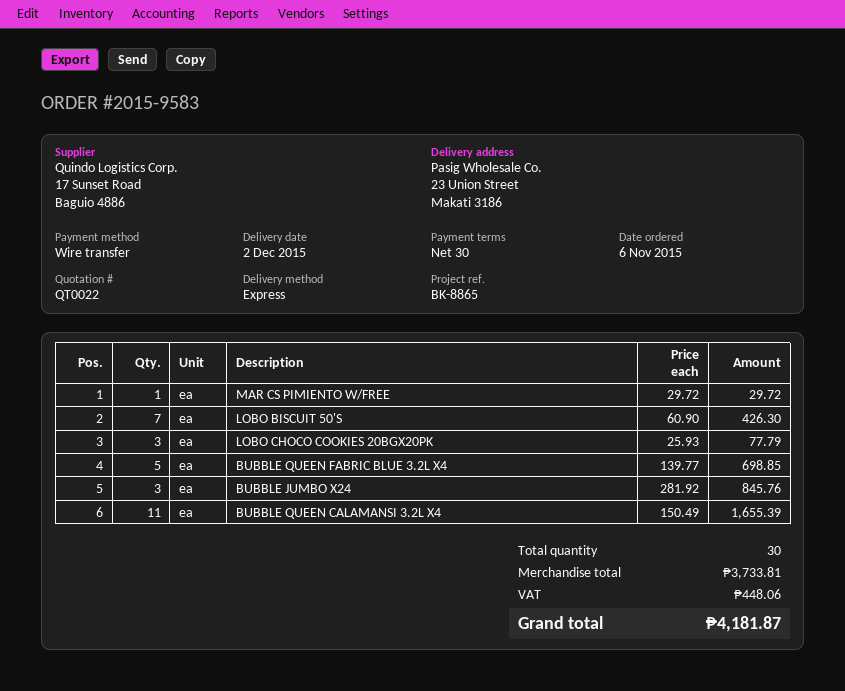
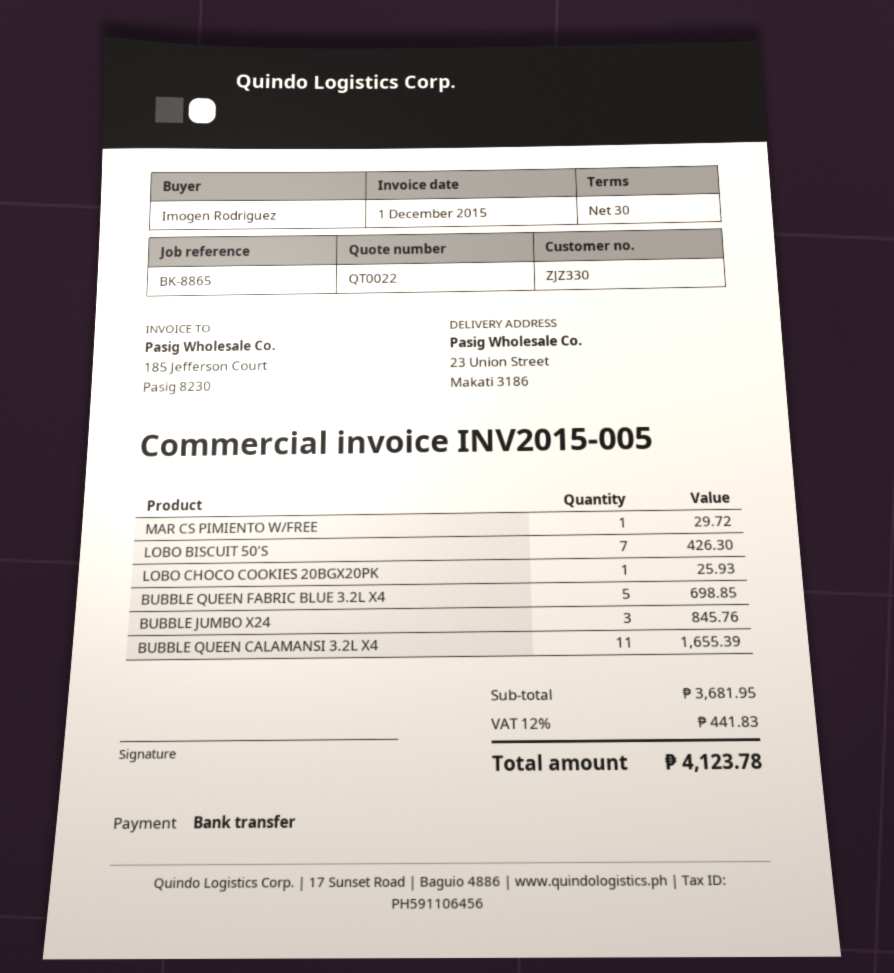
LOBO CHOCO COOKIES 20BGX20PK: 3 for 77.79 -> 1 for 25.93
subtotal: 3733.81 -> 3681.95
tax: 448.06 -> 441.83
total: 4181.87 -> 4123.78

